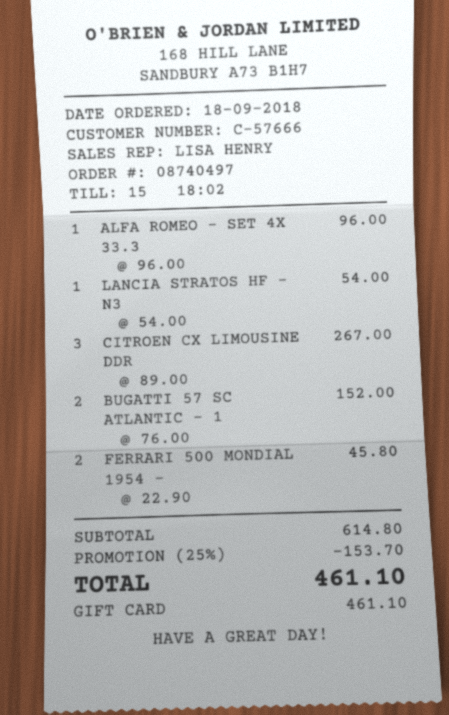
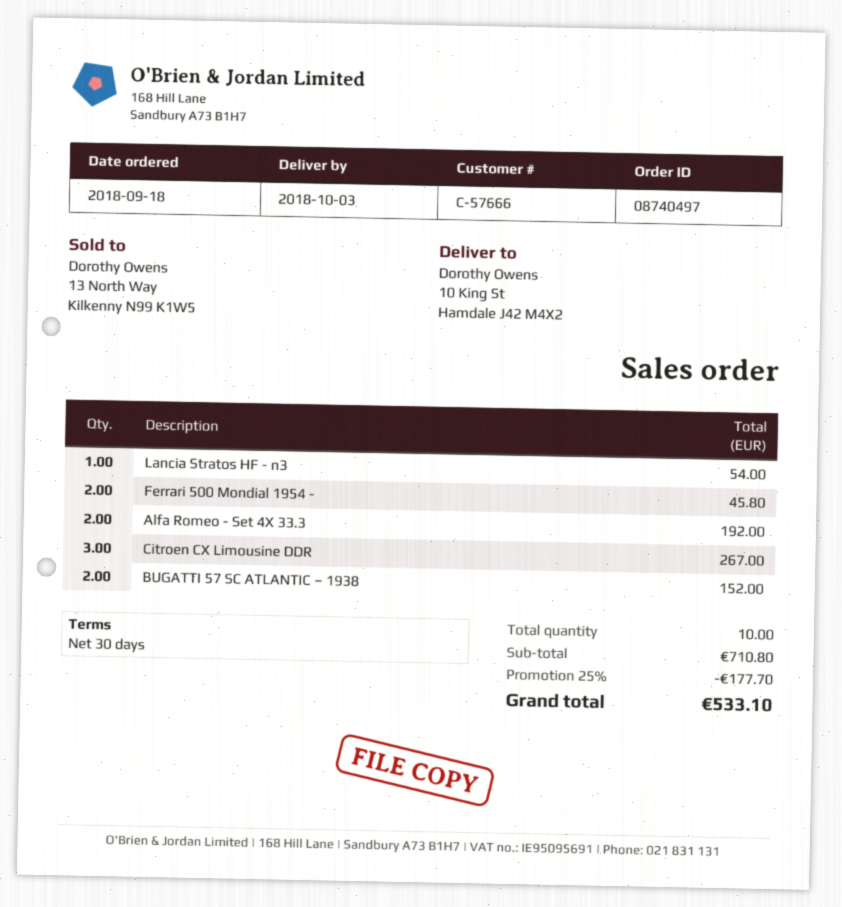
ALFA ROMEO - SET 4X 33.3: 1 for 96.00 -> 2 for 192.00
subtotal: 614.80 -> 710.80
discount: 25% = 153.70 -> 25% = 177.70
total: 461.10 -> 533.10

